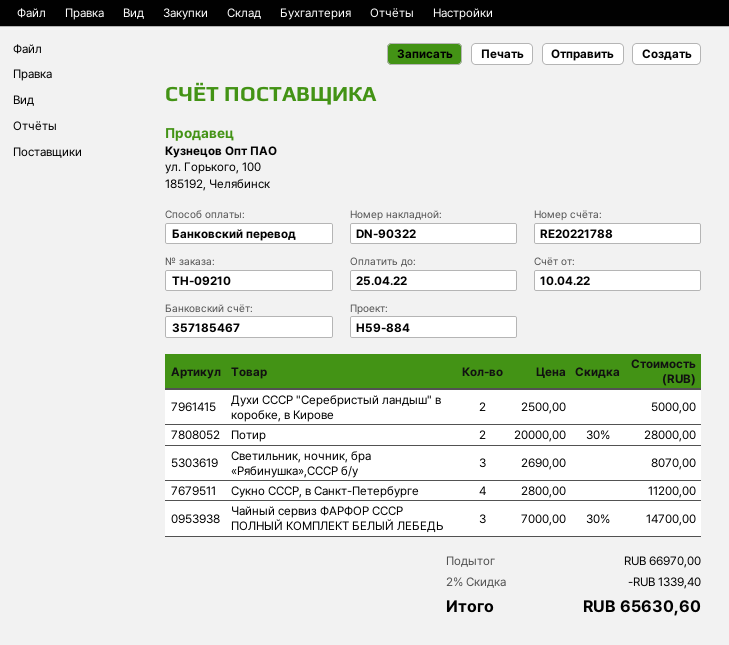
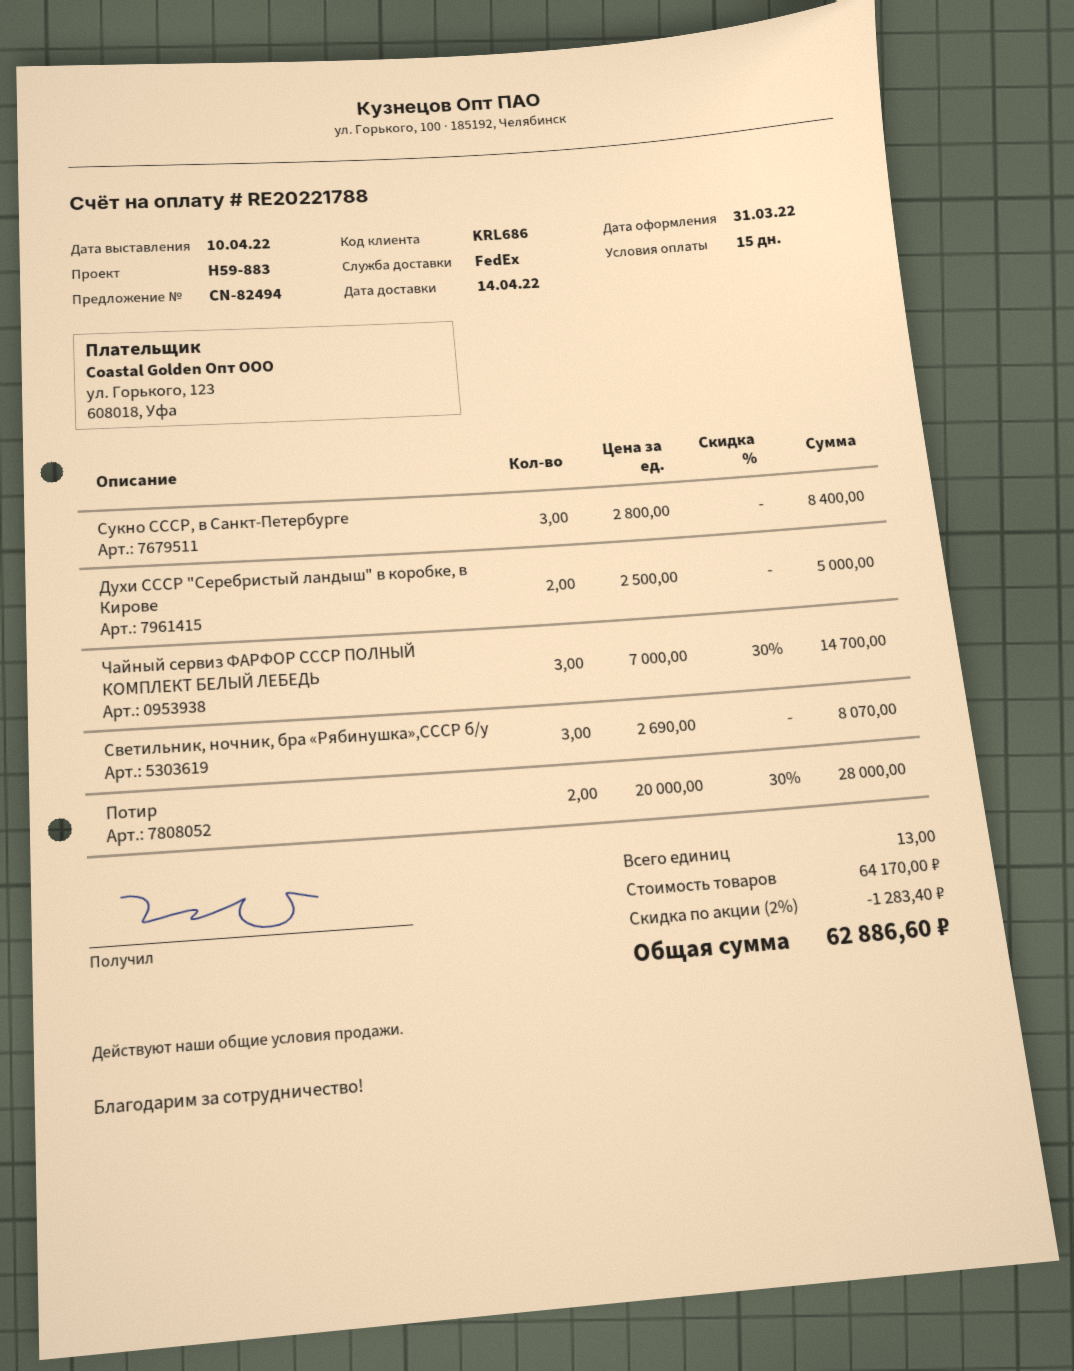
reference: H59-884 -> H59-883
Сукно СССР, в Санкт-Петербурге: 4 x 2800.00 = 11200.00 -> 3 x 2800.00 = 8400.00
subtotal: 66970.00 -> 64170.00
discount: 2% = 1339.40 -> 2% = 1283.40
total: 65630.60 -> 62886.60

